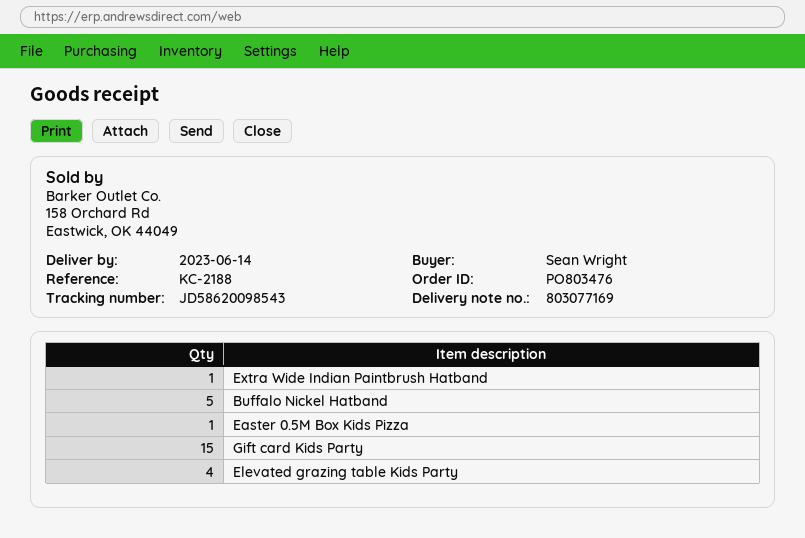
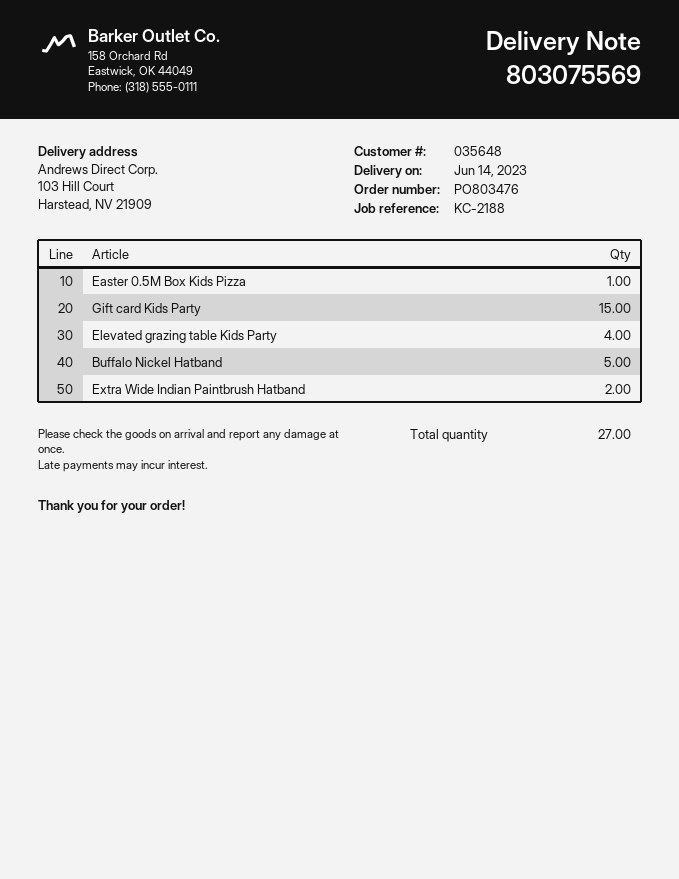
delivery note number: 803077169 -> 803075569
Extra Wide Indian Paintbrush Hatband: 1 -> 2

